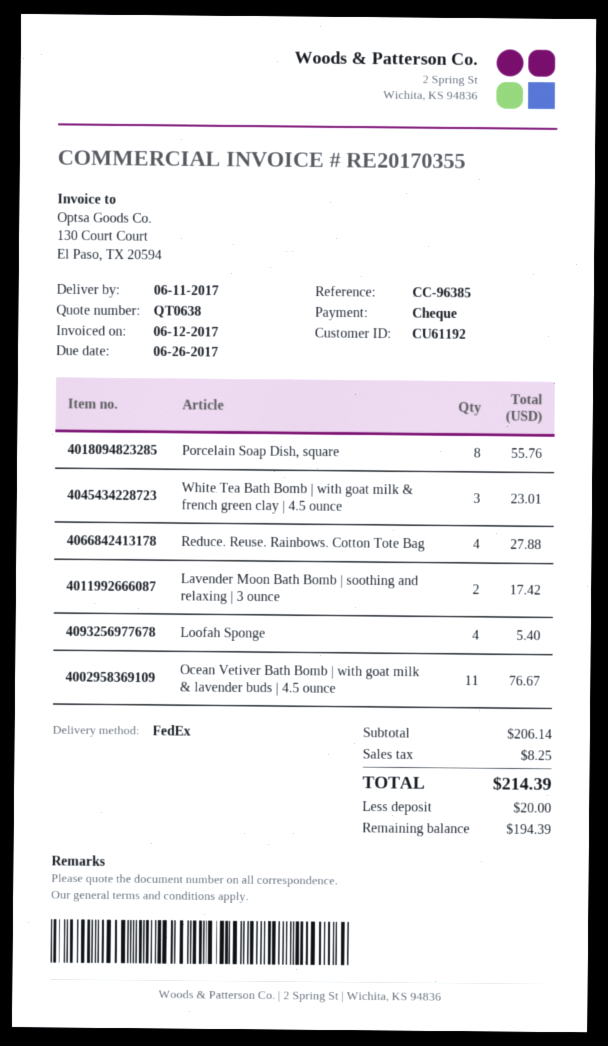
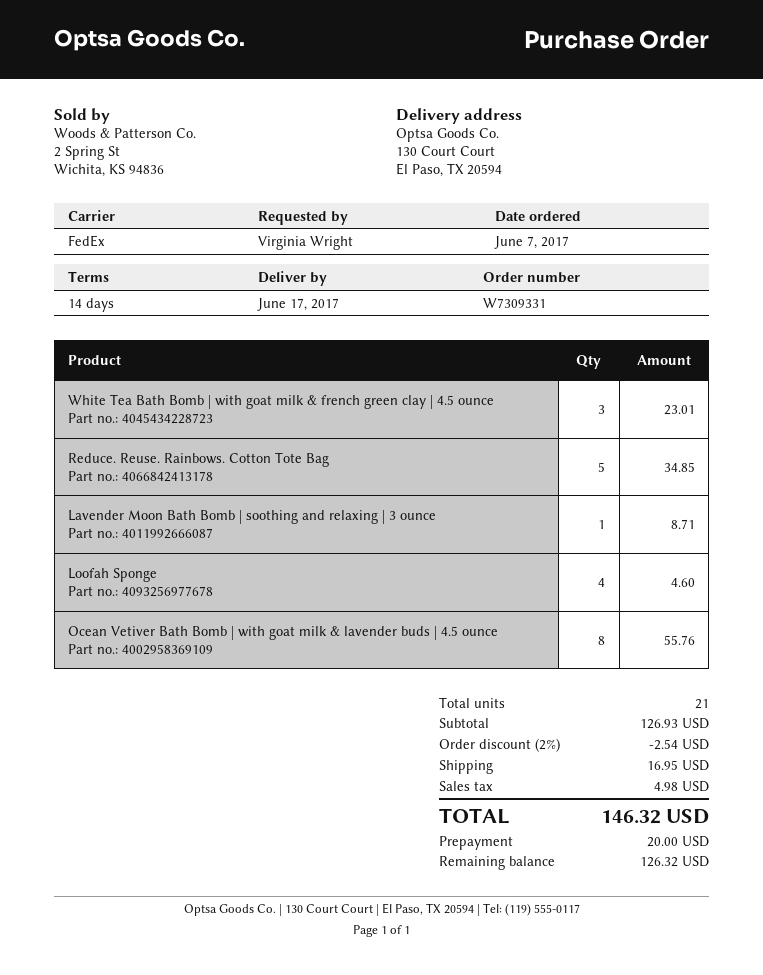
delivery date: 2017-06-11 -> 2017-06-17
Porcelain Soap Dish, square: 8 for 55.76 -> none
Reduce. Reuse. Rainbows. Cotton Tote Bag: 4 for 27.88 -> 5 for 34.85
Lavender Moon Bath Bomb | soothing and relaxing | 3 ounce: 2 for 17.42 -> 1 for 8.71
Loofah Sponge: 4 for 5.40 -> 4 for 4.60
Ocean Vetiver Bath Bomb | with goat milk & lavender buds | 4.5 ounce: 11 for 76.67 -> 8 for 55.76
subtotal: 206.14 -> 126.93
discount: none -> 2% = 2.54
shipping: none -> 16.95
tax: 8.25 -> 4.98
total: 214.39 -> 146.32
balance: 194.39 -> 126.32

